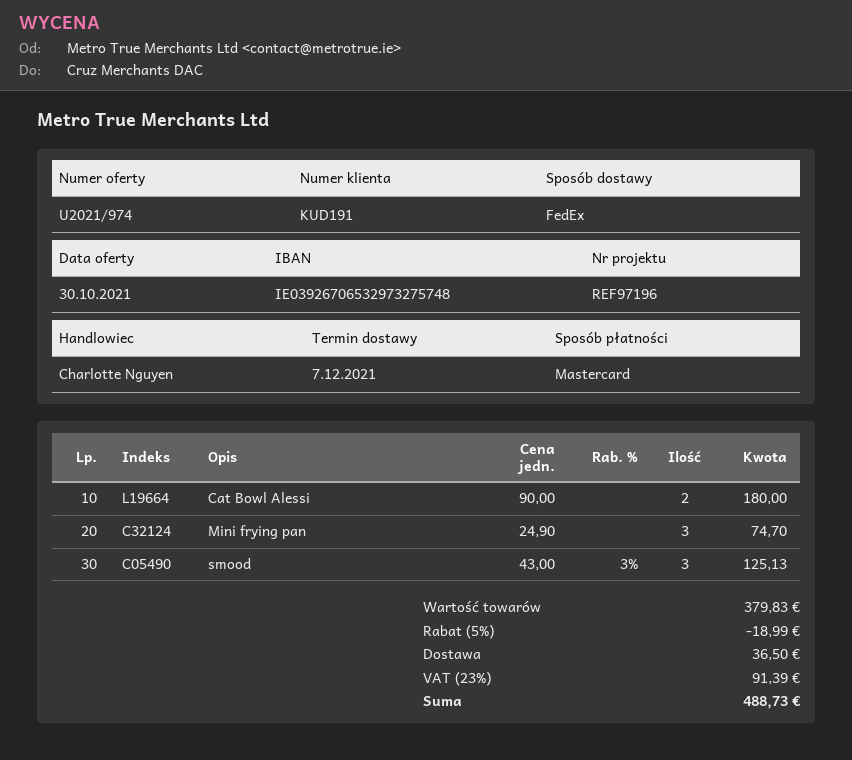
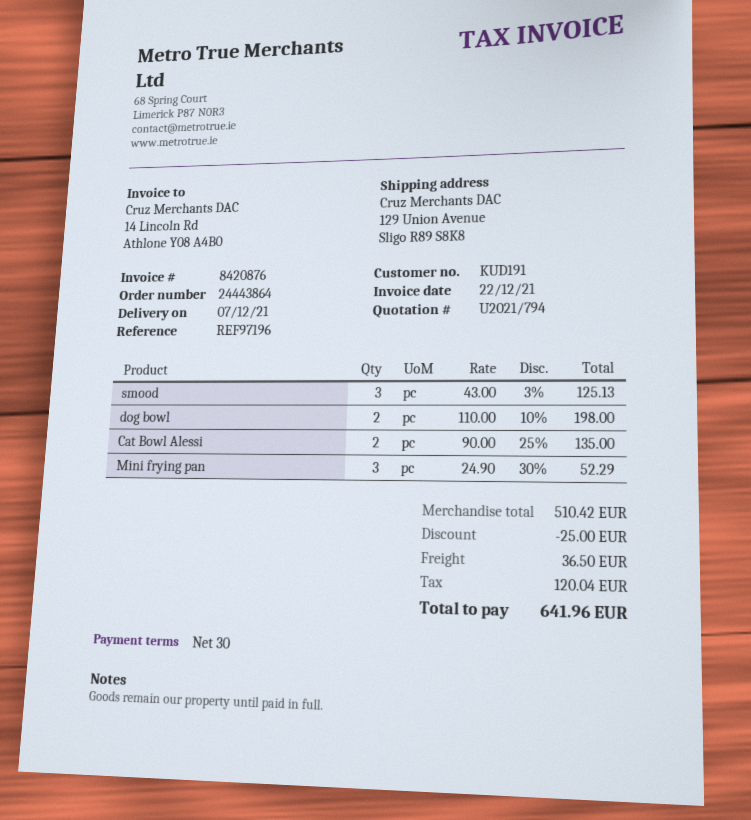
quote number: U2021/974 -> U2021/794
Cat Bowl Alessi: 2 x 90.00 = 180.00 -> 2 x 90.00 - 25% = 135.00
Mini frying pan: 3 x 24.90 = 74.70 -> 3 x 24.90 - 30% = 52.29
dog bowl: none -> 2 x 110.00 - 10% = 198.00
subtotal: 379.83 -> 510.42
discount: 18.99 -> 25.00
tax: 91.39 -> 120.04
total: 488.73 -> 641.96

